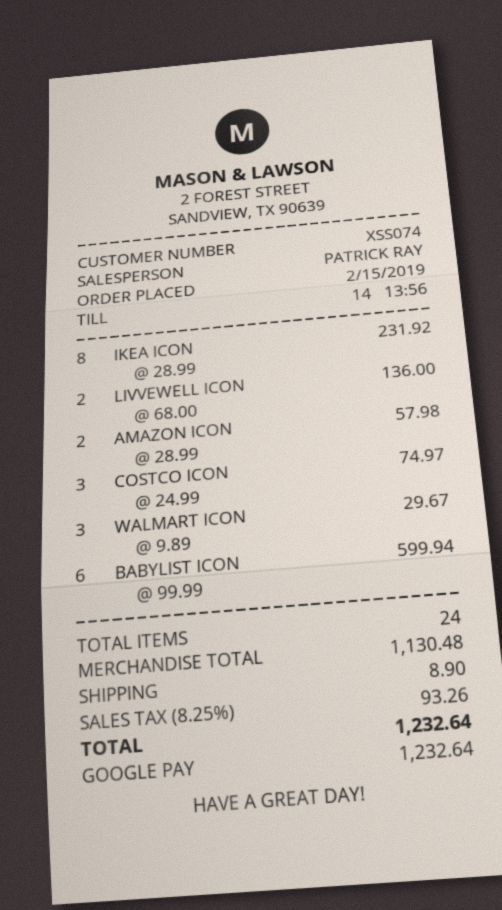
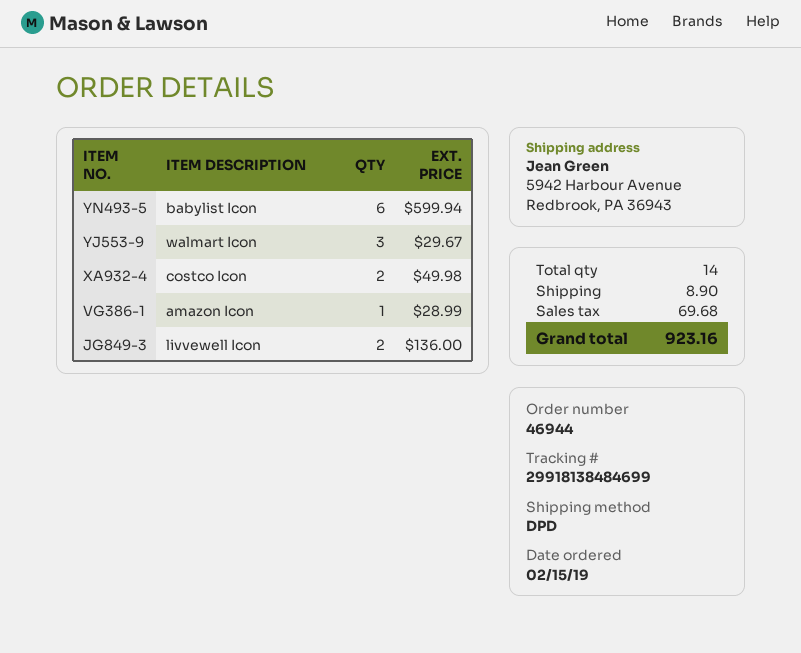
IKEA ICON: 8 for 231.92 -> none
AMAZON ICON: 2 for 57.98 -> 1 for 28.99
COSTCO ICON: 3 for 74.97 -> 2 for 49.98
total quantity: 24 -> 14
tax: 93.26 -> 69.68
total: 1232.64 -> 923.16

